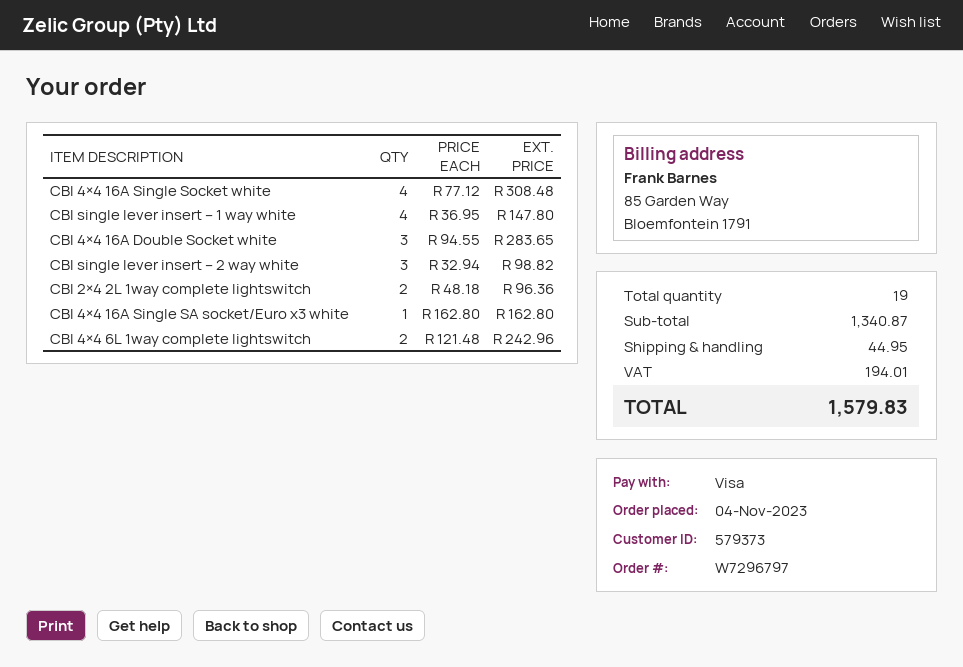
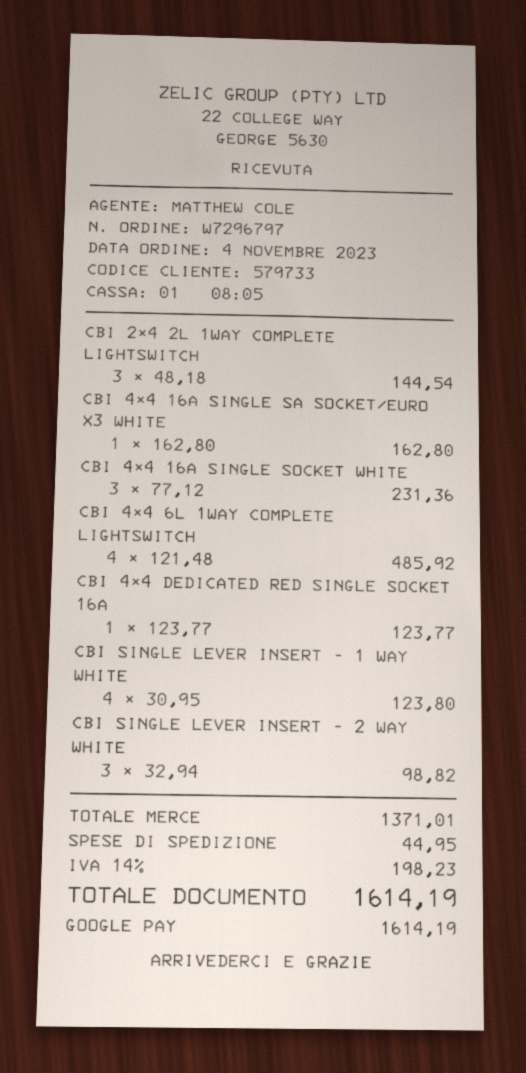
customer number: 579373 -> 579733
payment method: Visa -> Google Pay
CBI 4×4 16A Single Socket white: 4 x 77.12 = 308.48 -> 3 x 77.12 = 231.36
CBI single lever insert – 1 way white: 4 x 36.95 = 147.80 -> 4 x 30.95 = 123.80
CBI 4×4 16A Double Socket white: 3 x 94.55 = 283.65 -> none
CBI 2×4 2L 1way complete lightswitch: 2 x 48.18 = 96.36 -> 3 x 48.18 = 144.54
CBI 4×4 6L 1way complete lightswitch: 2 x 121.48 = 242.96 -> 4 x 121.48 = 485.92
CBI 4×4 DEDICATED RED SINGLE SOCKET 16A: none -> 1 x 123.77 = 123.77
subtotal: 1340.87 -> 1371.01
tax: 194.01 -> 198.23
total: 1579.83 -> 1614.19

